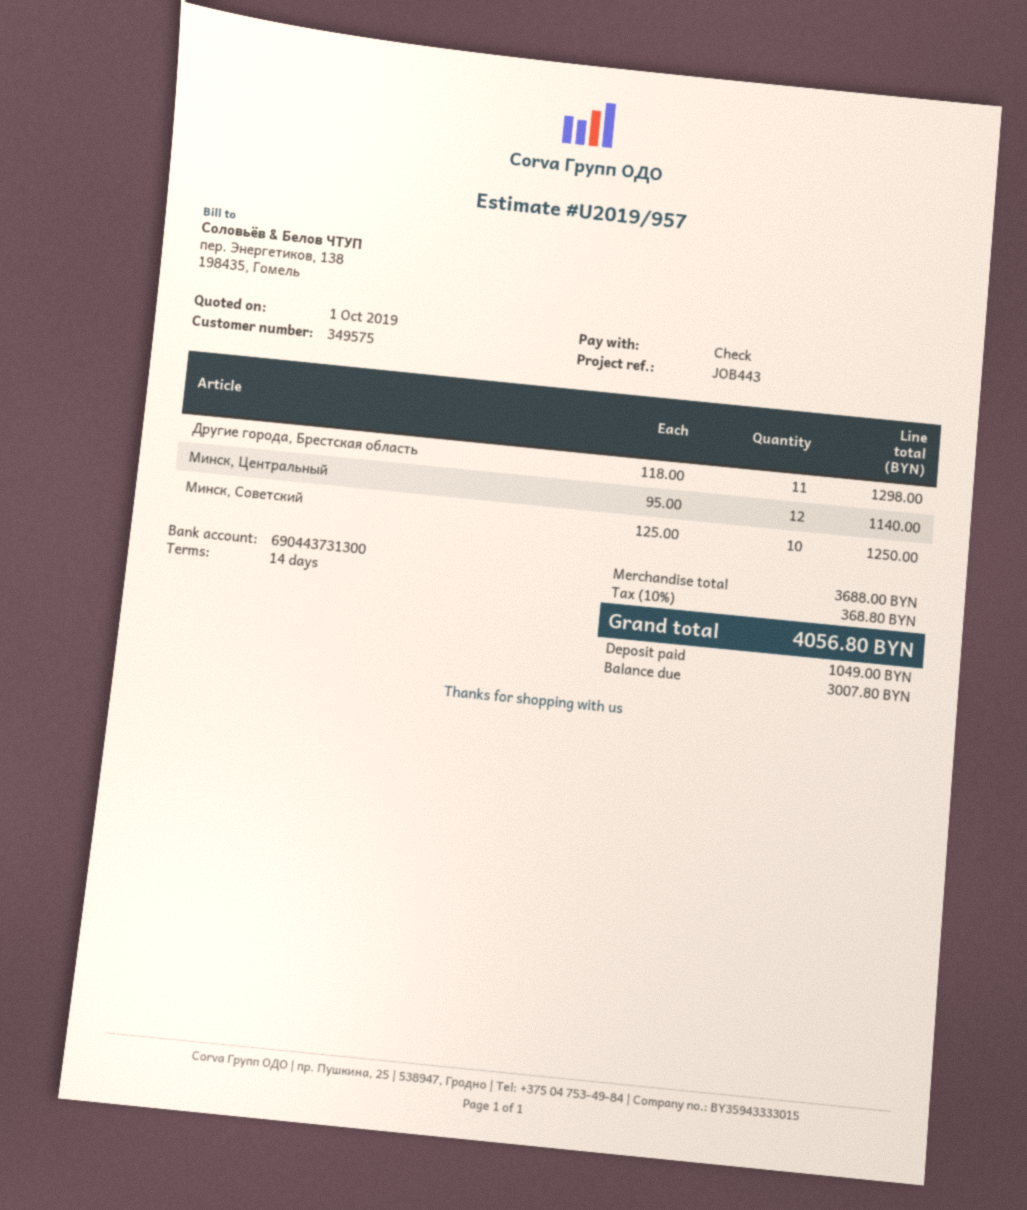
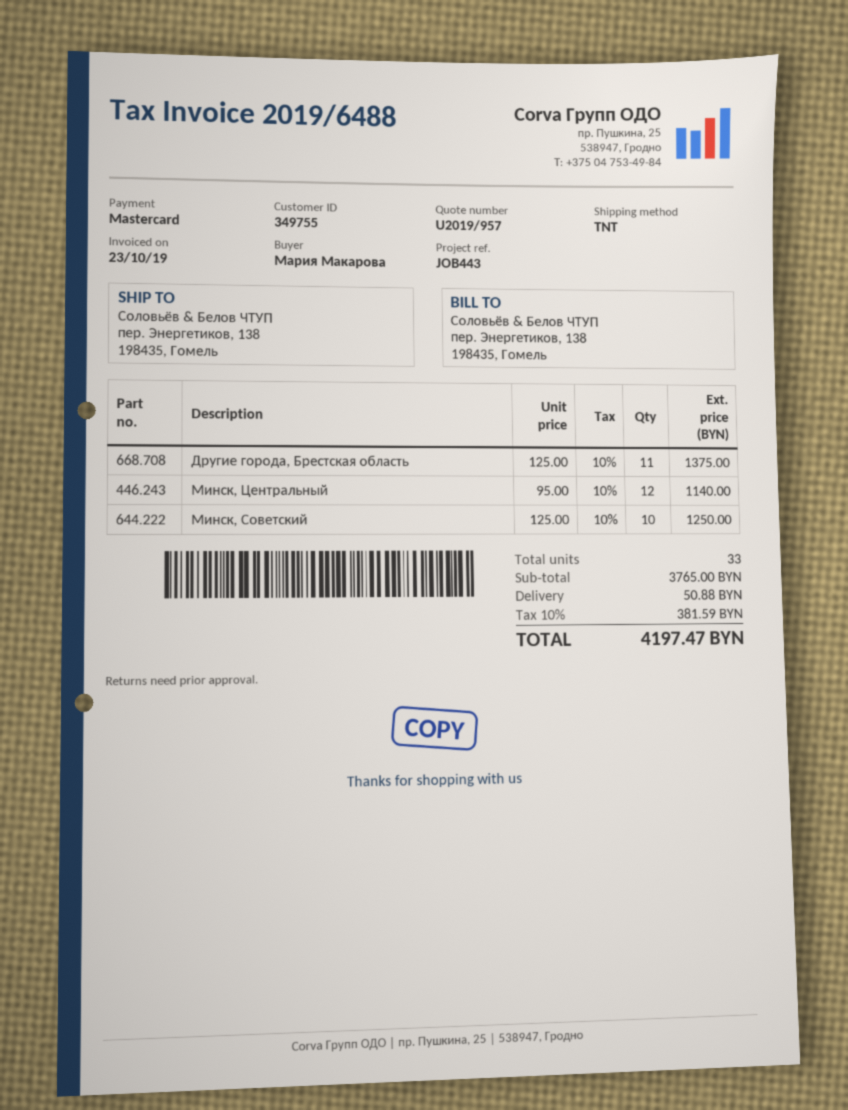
customer number: 349575 -> 349755
payment method: cheque -> Mastercard
Другие города, Брестская область: 11 x 118.00 = 1298.00 -> 11 x 125.00 = 1375.00
subtotal: 3688.00 -> 3765.00
shipping: none -> 50.88
tax: 10% = 368.80 -> 10% = 381.59
total: 4056.80 -> 4197.47

